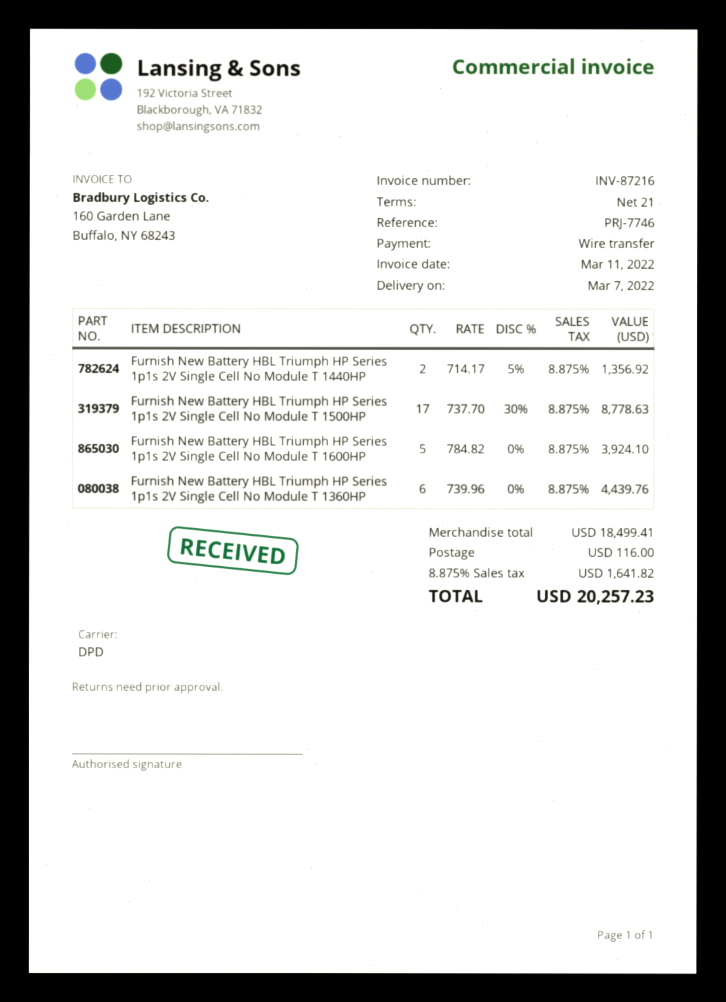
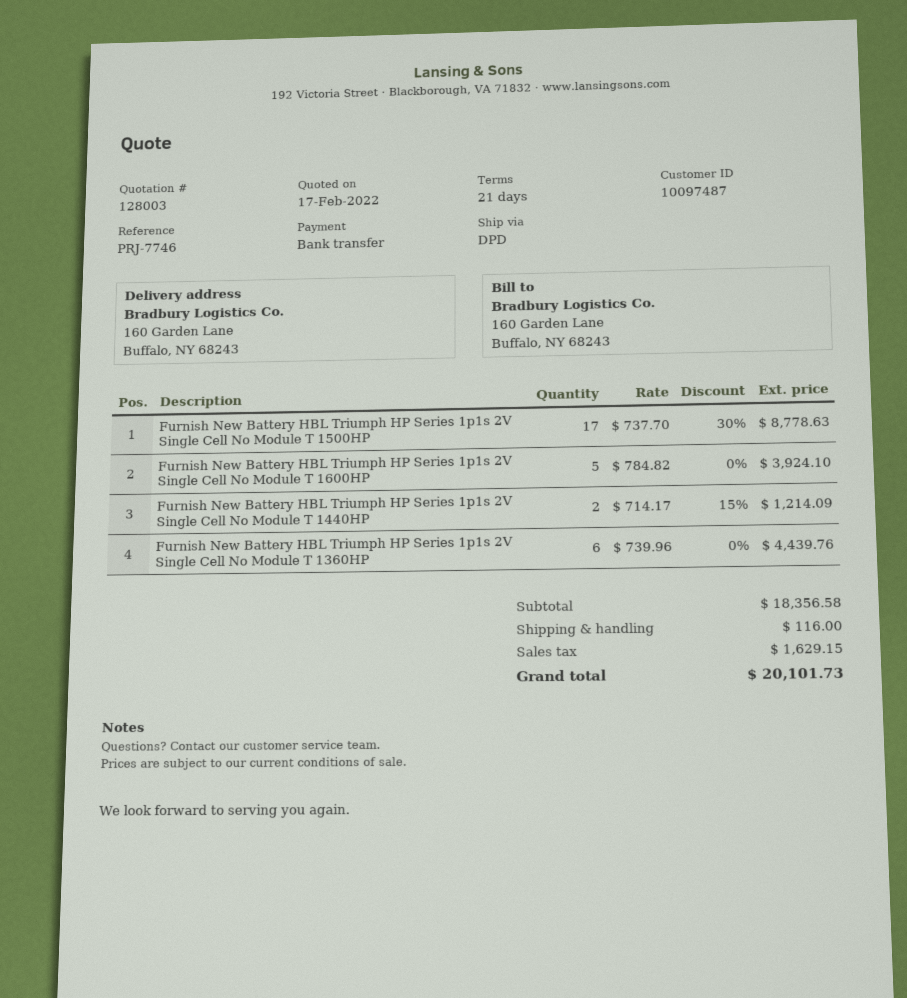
Furnish New Battery HBL Triumph HP Series 1p1s 2V Single Cell No Module T 1440HP: 2 x 714.17 - 5% = 1356.92 -> 2 x 714.17 - 15% = 1214.09
subtotal: 18499.41 -> 18356.58
tax: 1641.82 -> 1629.15
total: 20257.23 -> 20101.73

